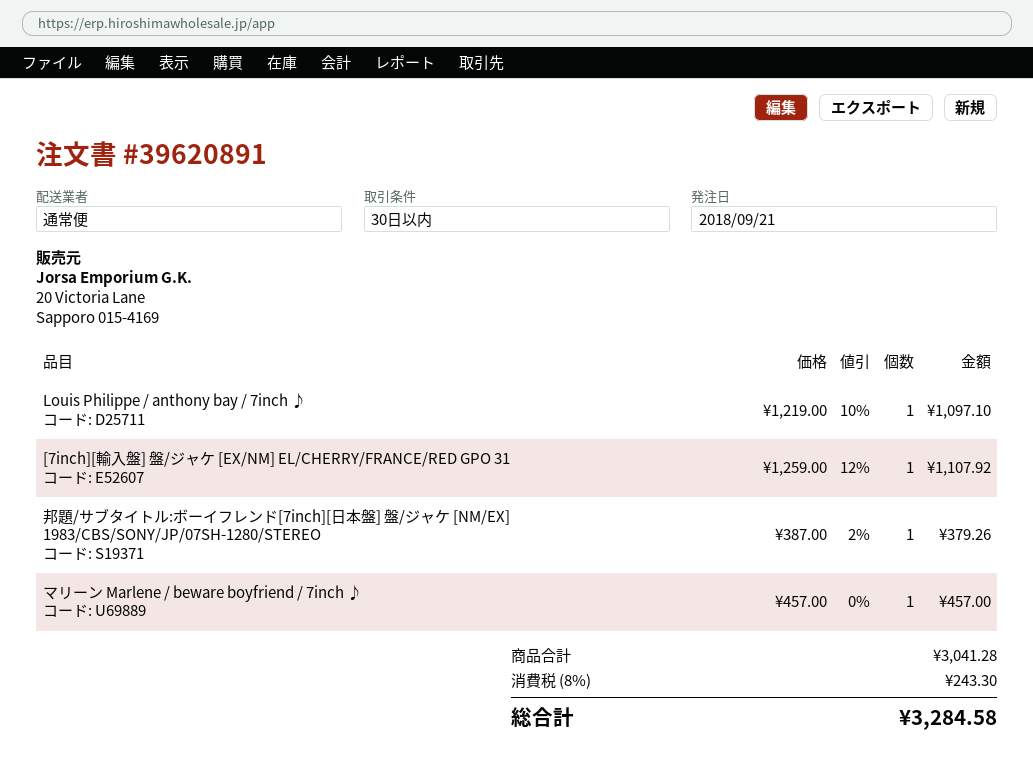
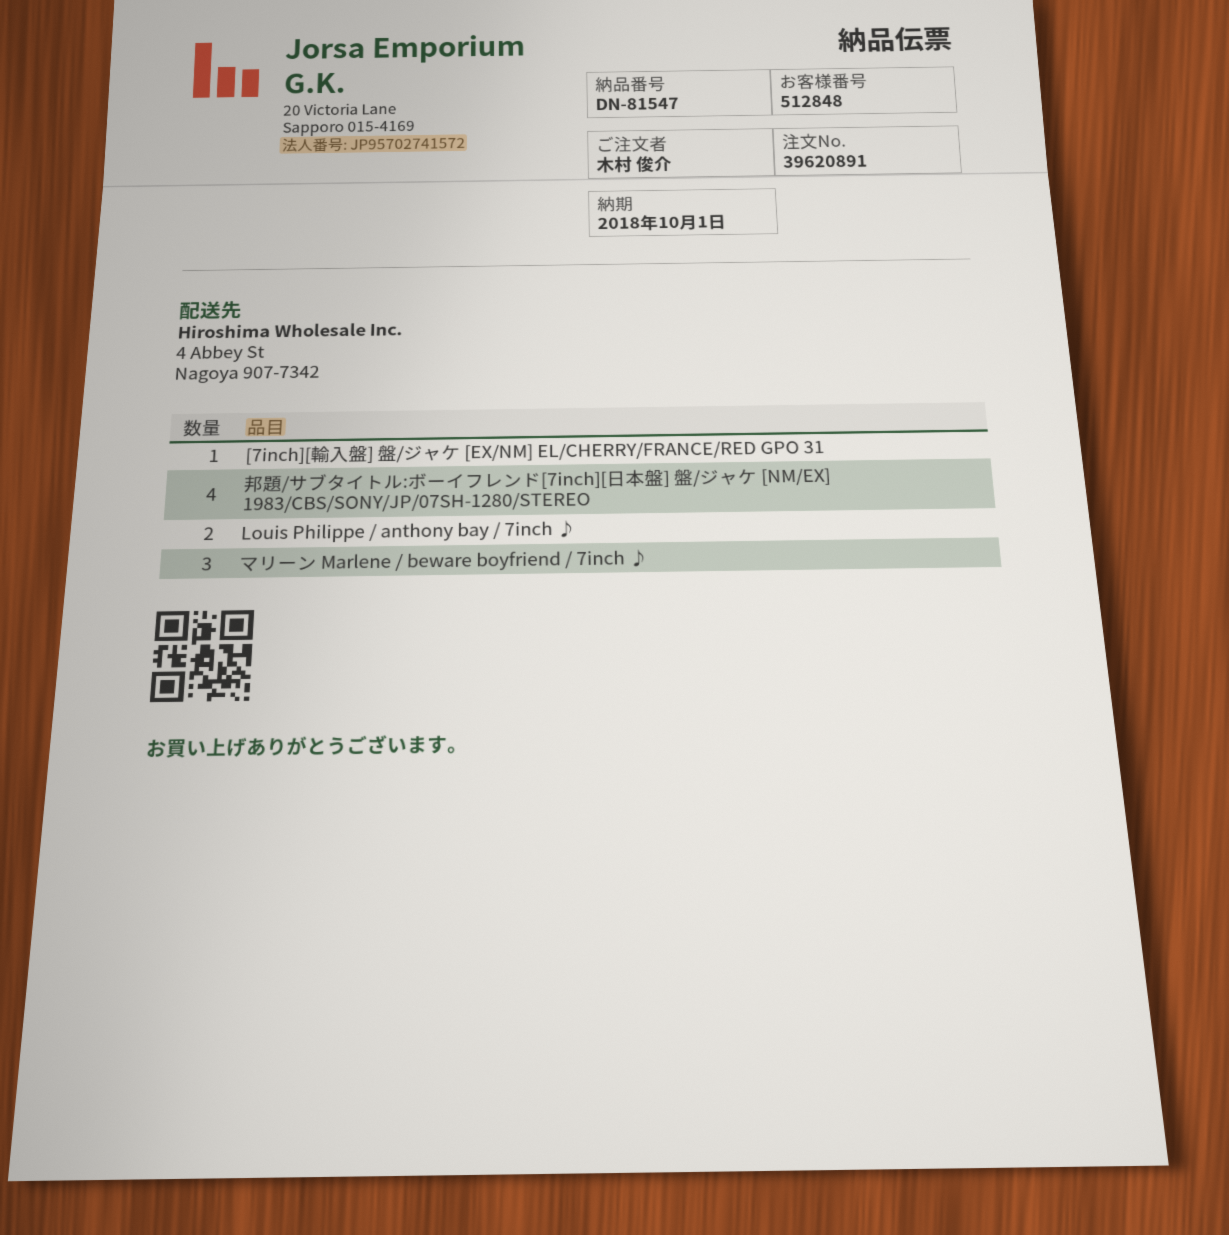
Louis Philippe / anthony bay / 7inch ♪: 1 -> 2
邦題/サブタイトル:ボーイフレンド[7inch][日本盤] 盤/ジャケ [NM/EX] 1983/CBS/SONY/JP/07SH-1280/STEREO: 1 -> 4
マリーン Marlene / beware boyfriend / 7inch ♪: 1 -> 3

